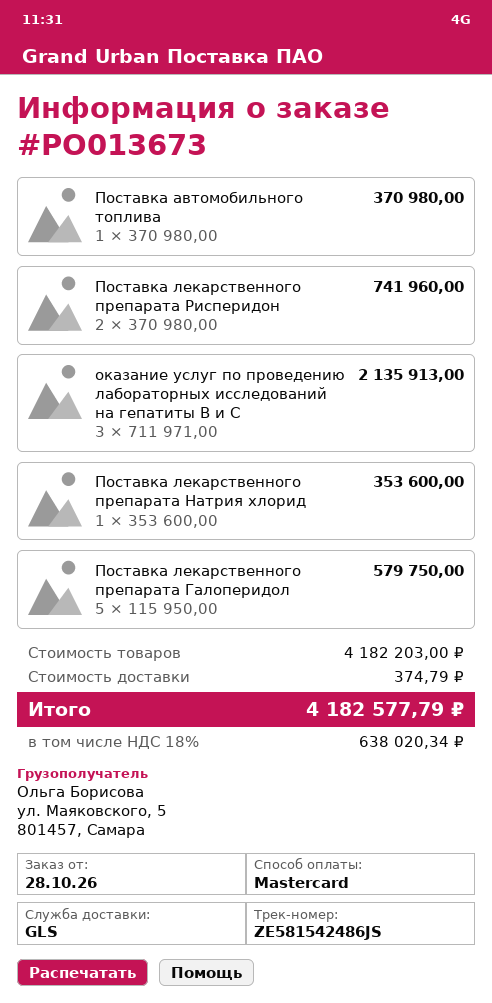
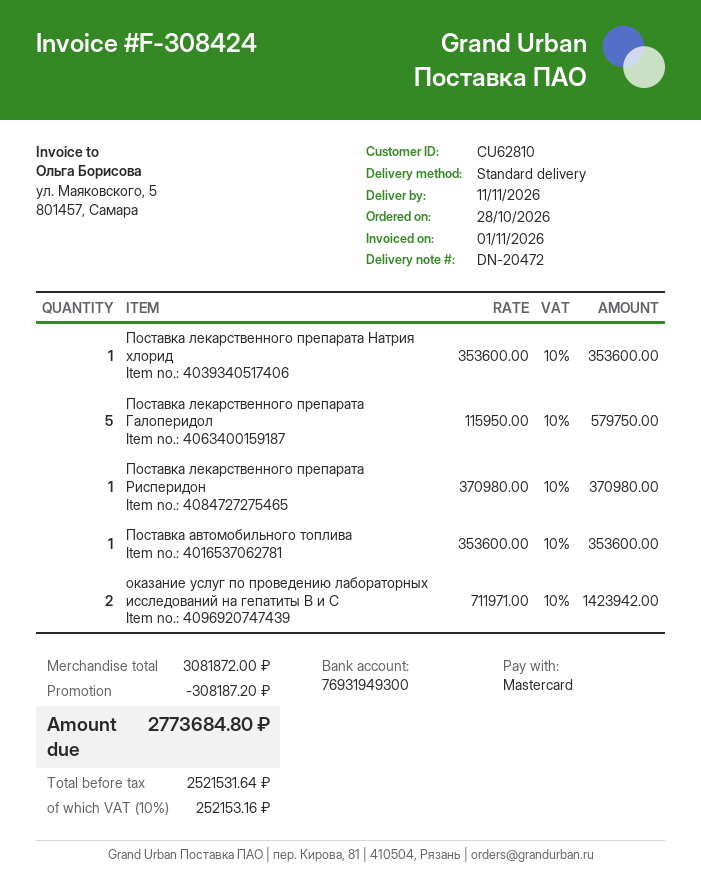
shipping method: GLS -> standard
Поставка автомобильного топлива: 1 x 370980.00 = 370980.00 -> 1 x 353600.00 = 353600.00
Поставка лекарственного препарата Рисперидон: 2 x 370980.00 = 741960.00 -> 1 x 370980.00 = 370980.00
оказание услуг по проведению лабораторных исследований на гепатиты В и С: 3 x 711971.00 = 2135913.00 -> 2 x 711971.00 = 1423942.00
subtotal: 4182203.00 -> 3081872.00
discount: none -> 308187.20
shipping: 374.79 -> none
tax: 18% = 638020.34 -> 10% = 252153.16
total: 4182577.79 -> 2773684.80

